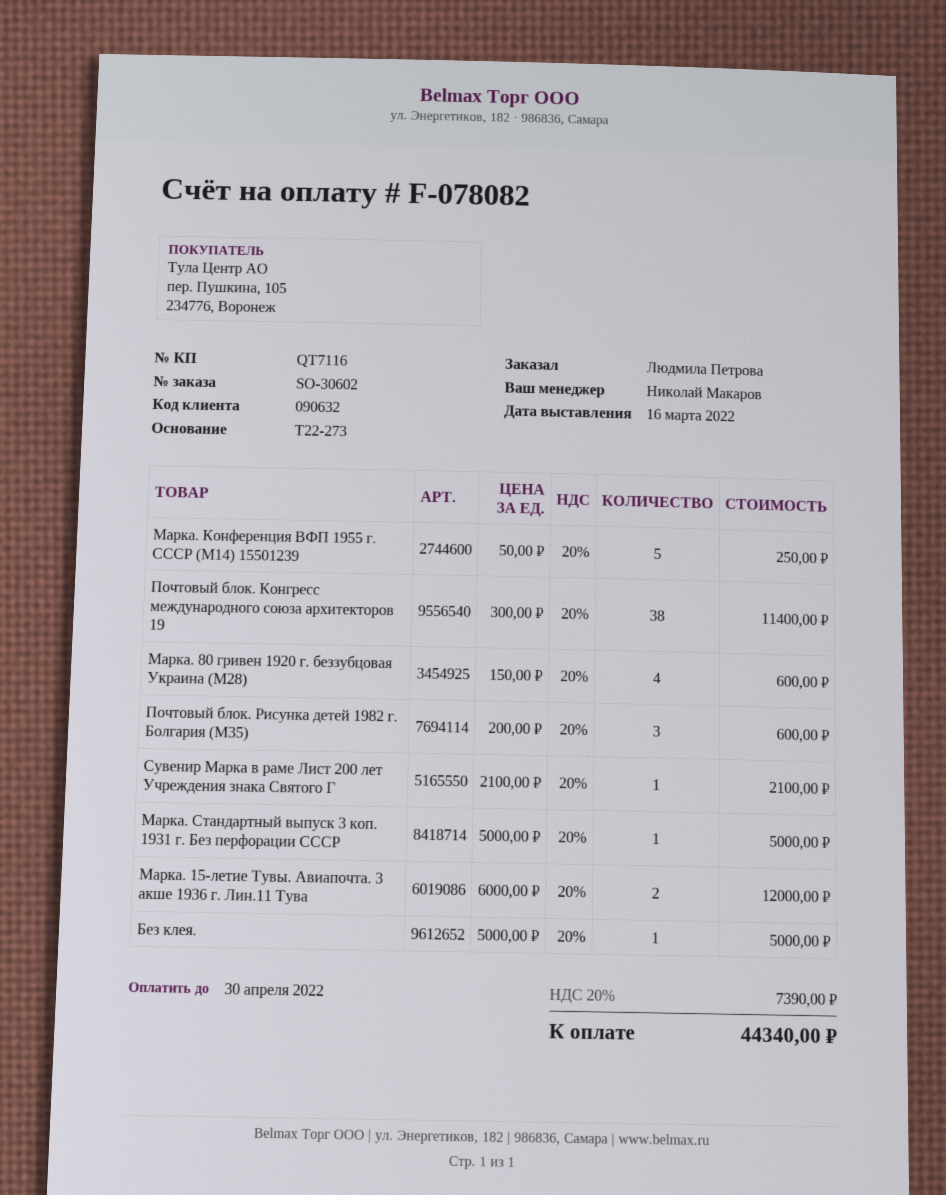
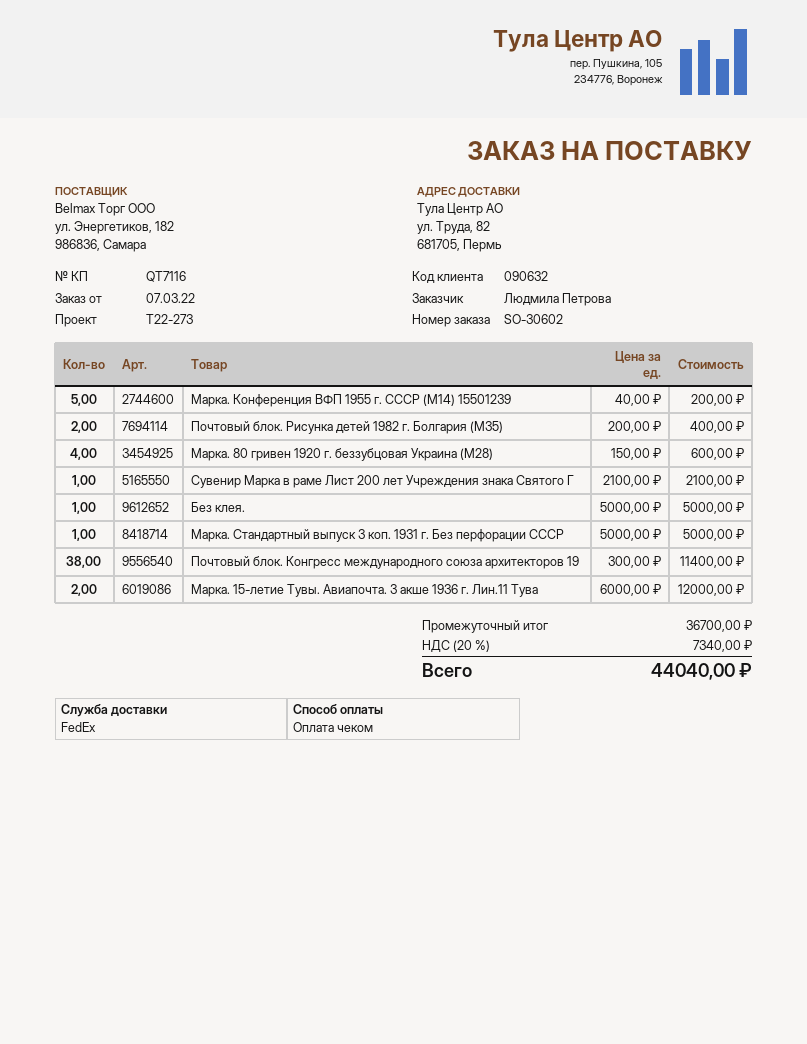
Марка. Конференция ВФП 1955 г. СССР (М14) 15501239: 5 x 50.00 = 250.00 -> 5 x 40.00 = 200.00
Почтовый блок. Рисунка детей 1982 г. Болгария (М35): 3 x 200.00 = 600.00 -> 2 x 200.00 = 400.00
tax: 20% = 7390.00 -> 20% = 7340.00
total: 44340.00 -> 44040.00

